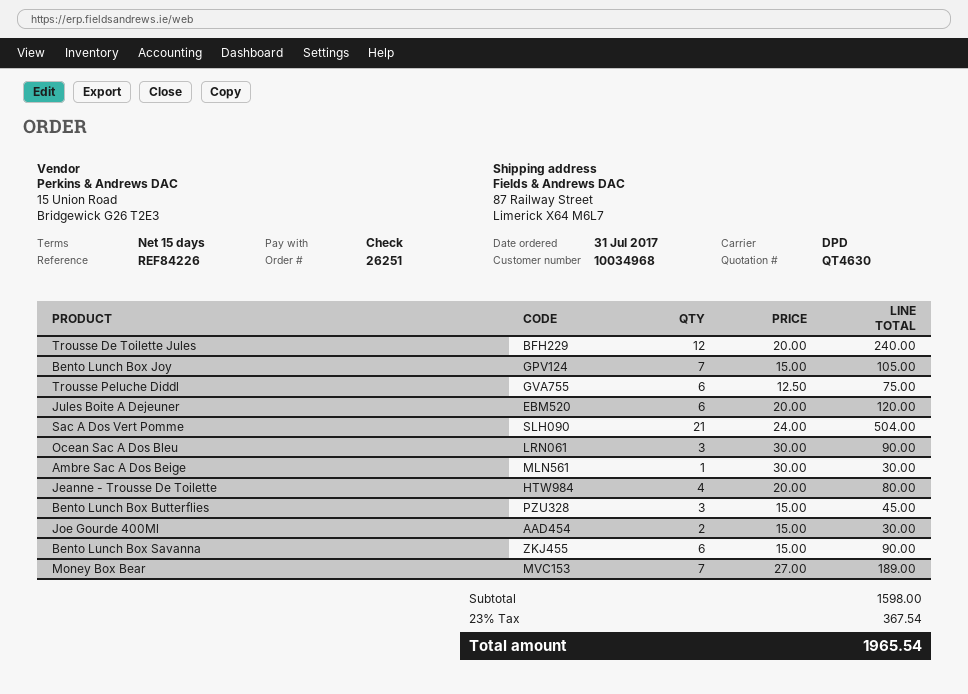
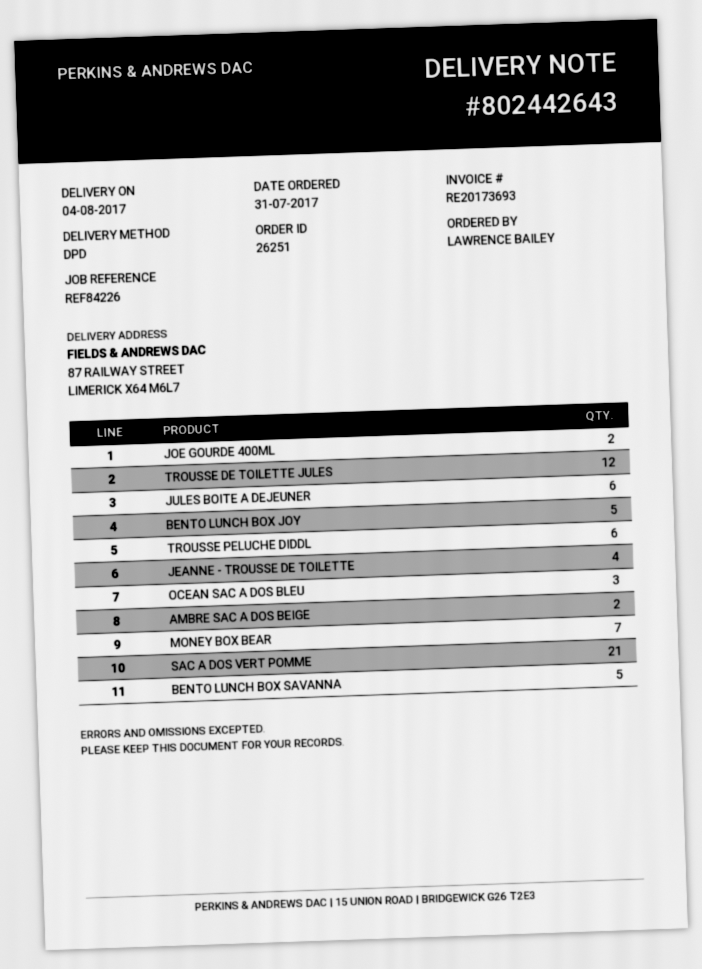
Bento Lunch Box Joy: 7 -> 5
Ambre Sac A Dos Beige: 1 -> 2
Bento Lunch Box Butterflies: 3 -> none
Bento Lunch Box Savanna: 6 -> 5

